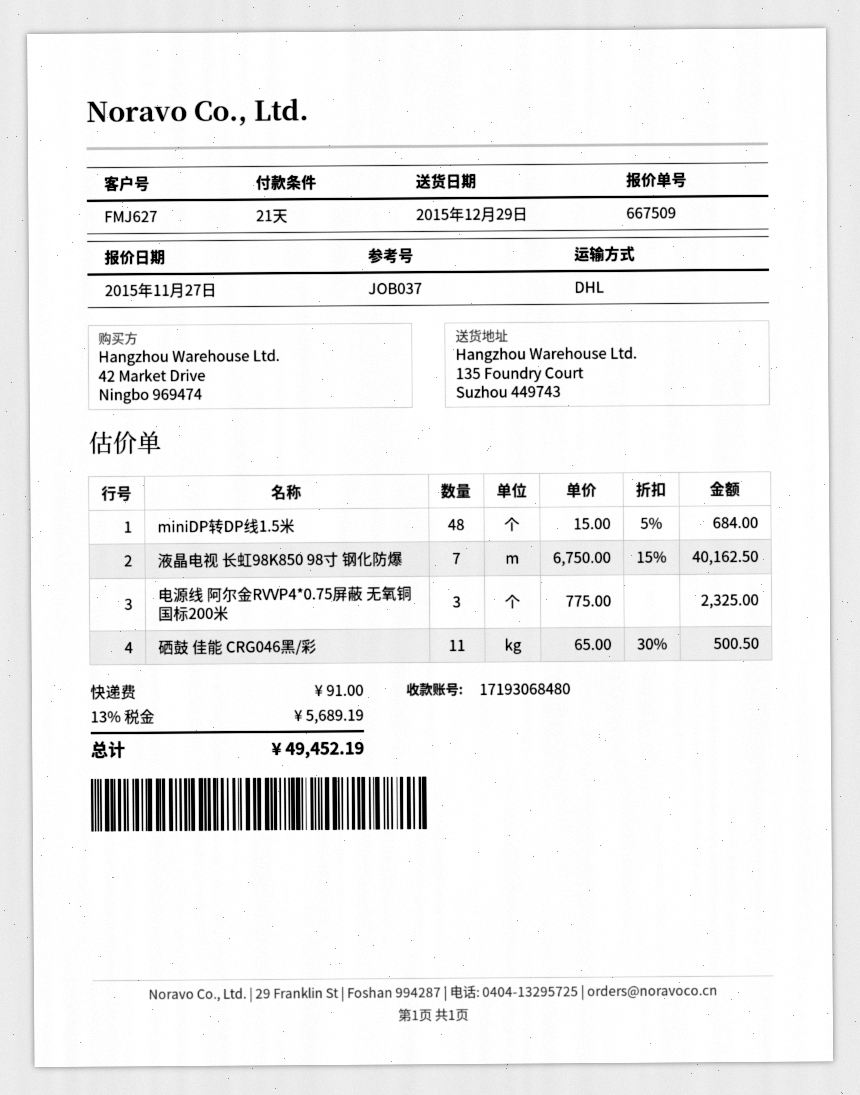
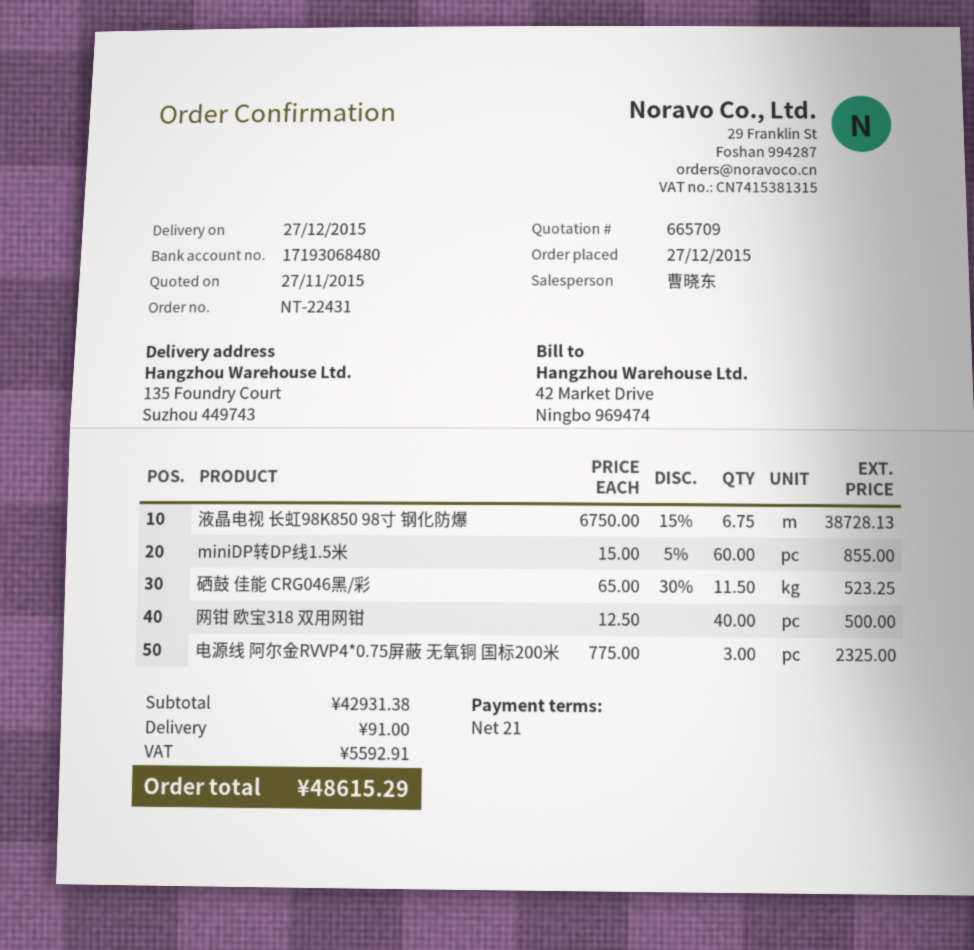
quote number: 667509 -> 665709
delivery date: 2015-12-29 -> 2015-12-27
miniDP转DP线1.5米: 48 x 15.00 - 5% = 684.00 -> 60 x 15.00 - 5% = 855.00
液晶电视 长虹98K850 98寸 钢化防爆: 7 x 6750.00 - 15% = 40162.50 -> 6.75 x 6750.00 - 15% = 38728.13
硒鼓 佳能 CRG046黑/彩: 11 x 65.00 - 30% = 500.50 -> 11.5 x 65.00 - 30% = 523.25
网钳 欧宝318 双用网钳: none -> 40 x 12.50 = 500.00
tax: 5689.19 -> 5592.91
total: 49452.19 -> 48615.29

